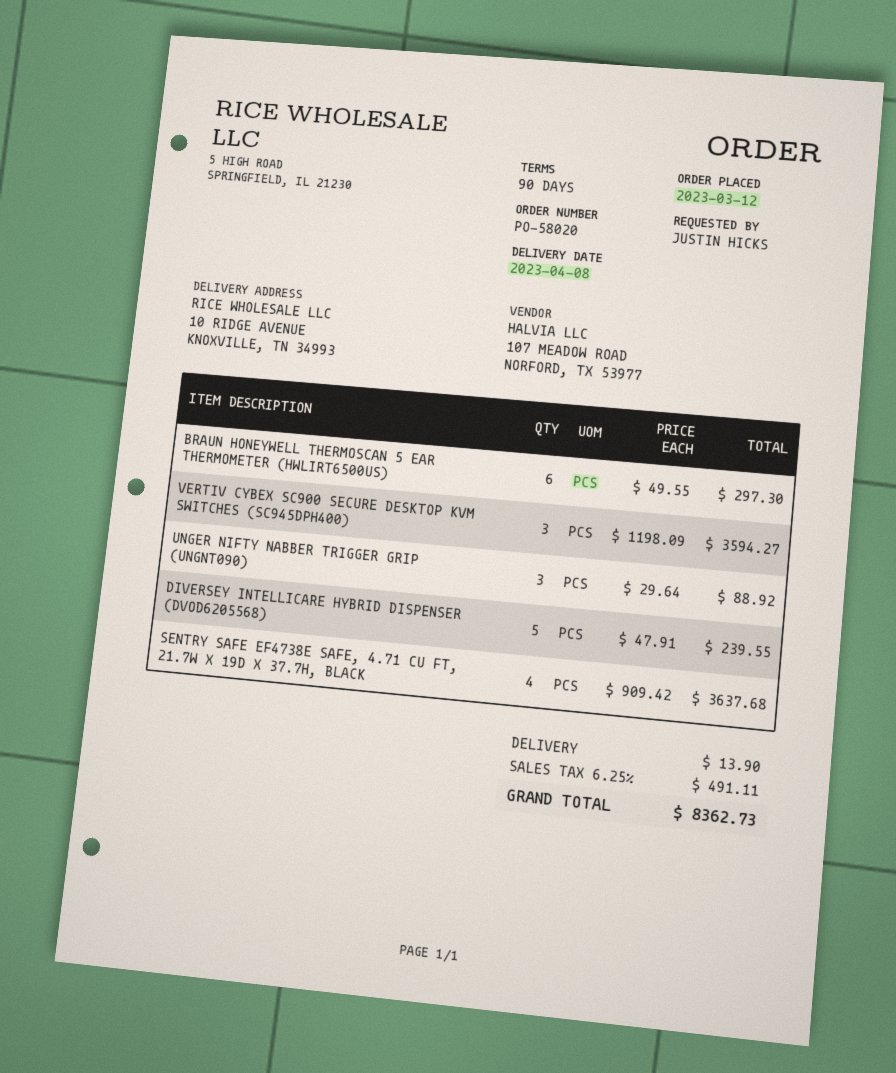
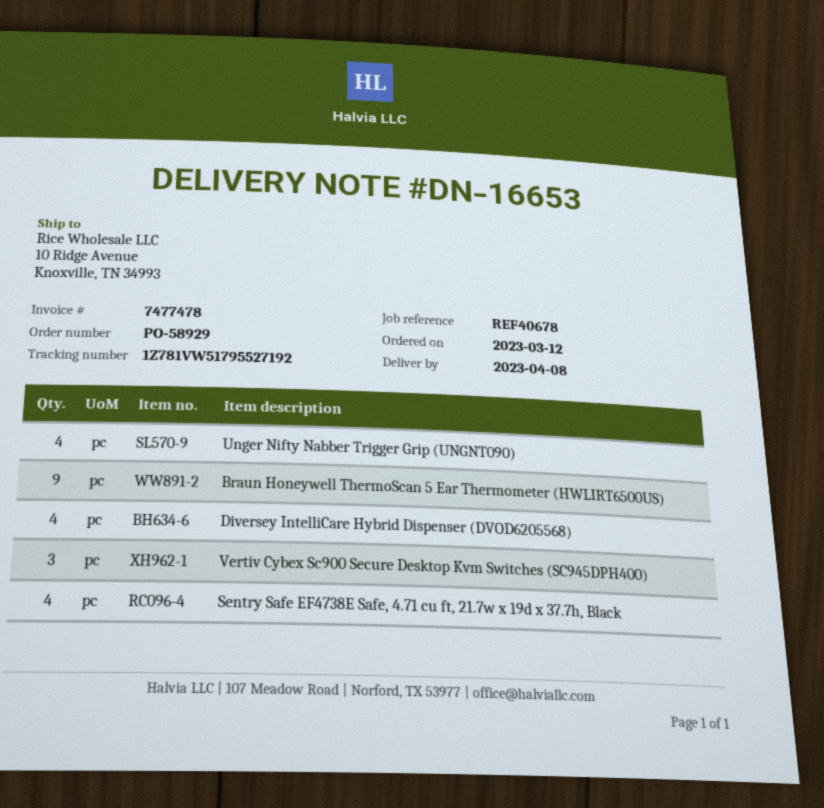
order number: PO-58020 -> PO-58929
BRAUN HONEYWELL THERMOSCAN 5 EAR THERMOMETER (HWLIRT6500US): 6 -> 9
UNGER NIFTY NABBER TRIGGER GRIP (UNGNT090): 3 -> 4
DIVERSEY INTELLICARE HYBRID DISPENSER (DVOD6205568): 5 -> 4

